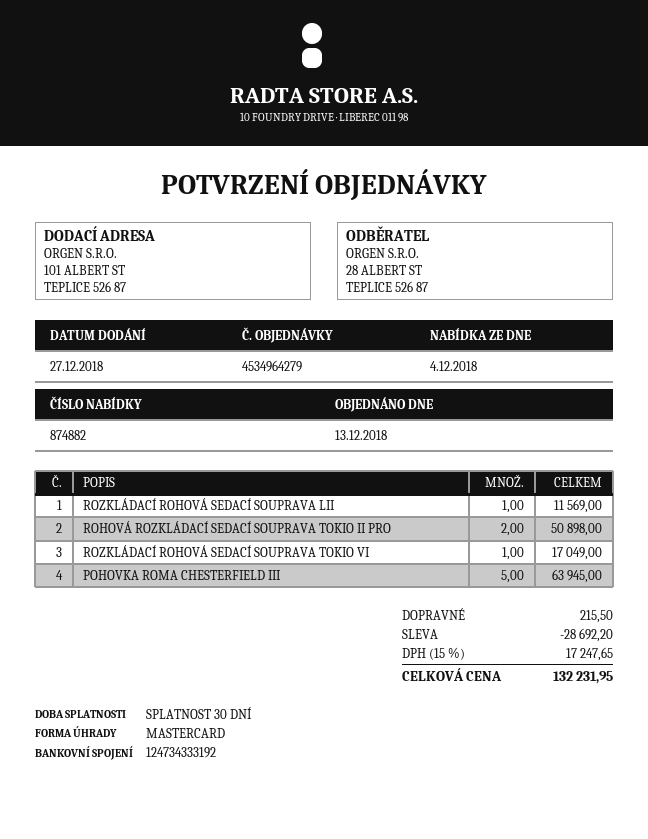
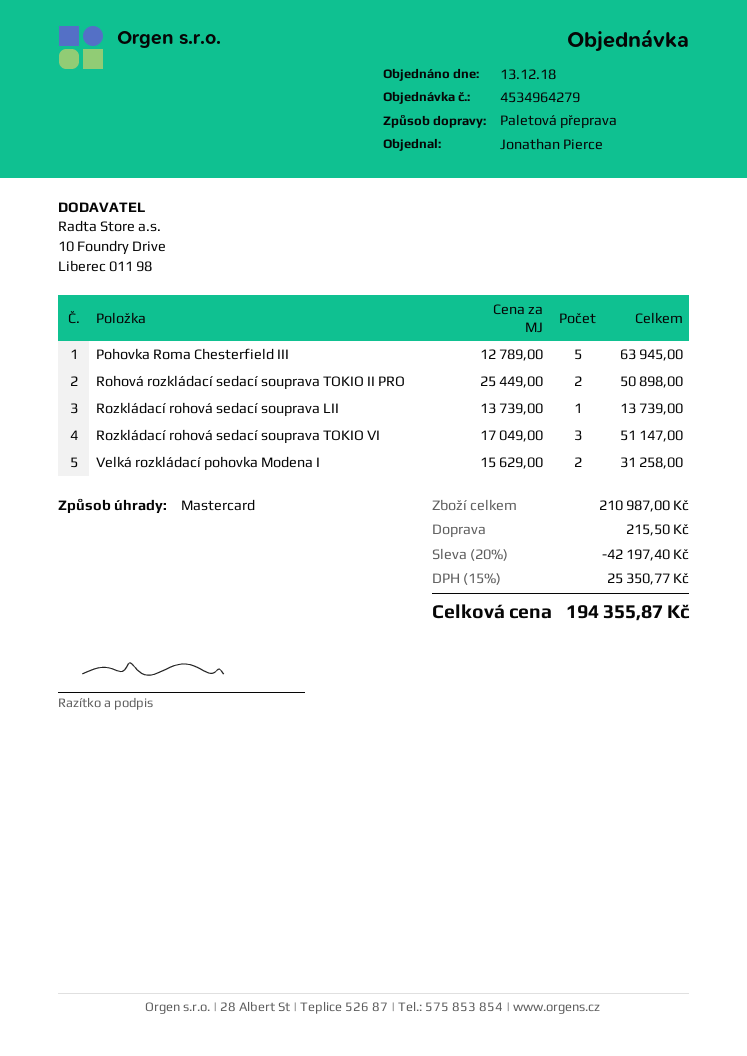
ROZKLÁDACÍ ROHOVÁ SEDACÍ SOUPRAVA LII: 1 for 11569.00 -> 1 for 13739.00
ROZKLÁDACÍ ROHOVÁ SEDACÍ SOUPRAVA TOKIO VI: 1 for 17049.00 -> 3 for 51147.00
Velká rozkládací pohovka Modena I: none -> 2 for 31258.00
discount: 28692.20 -> 42197.40
tax: 15% = 17247.65 -> 15% = 25350.77
total: 132231.95 -> 194355.87

